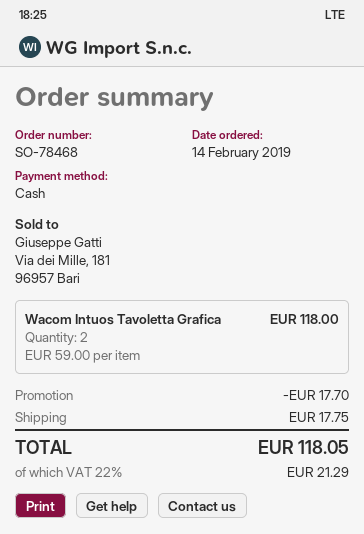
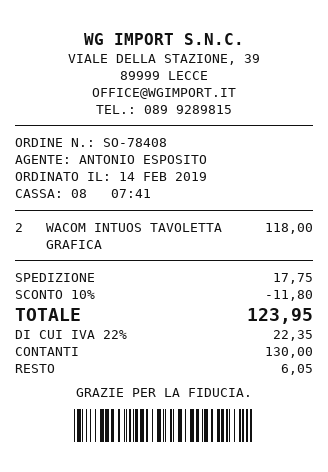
order number: SO-78468 -> SO-78408
discount: 17.70 -> 11.80
tax: 22% = 21.29 -> 22% = 22.35
total: 118.05 -> 123.95

